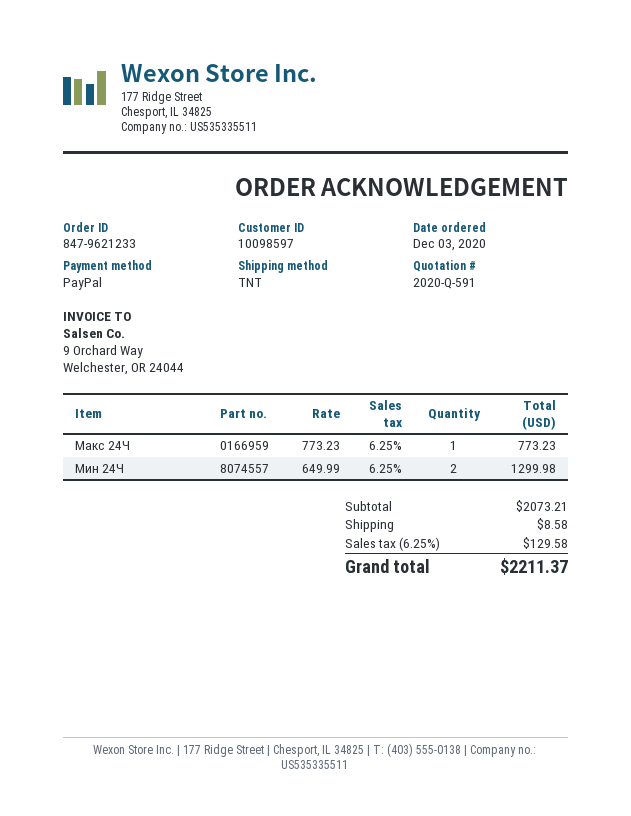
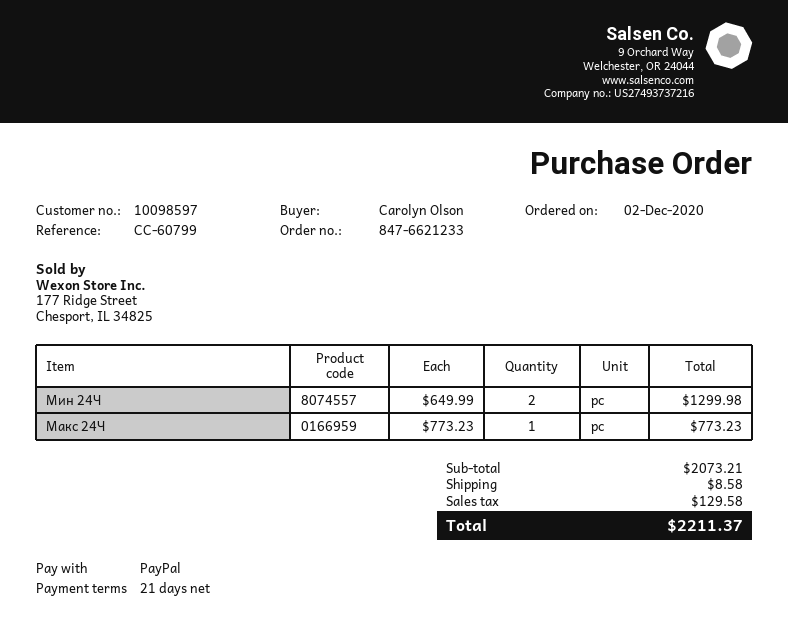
order number: 847-9621233 -> 847-6621233
order date: 2020-12-03 -> 2020-12-02

